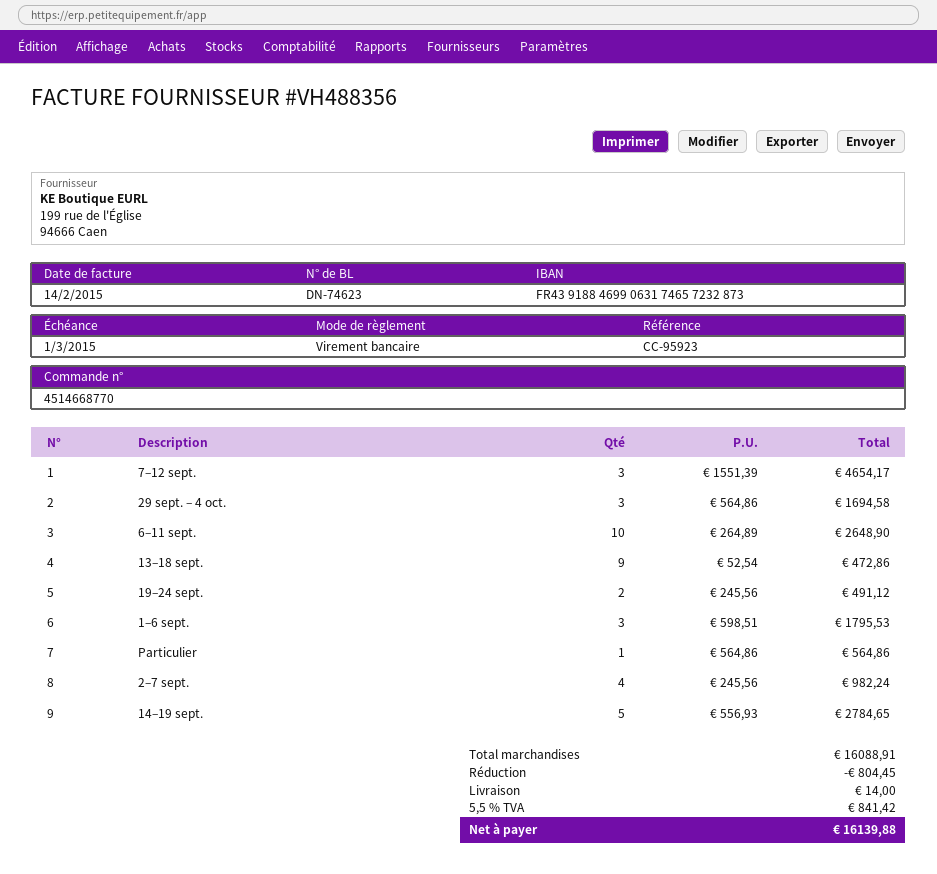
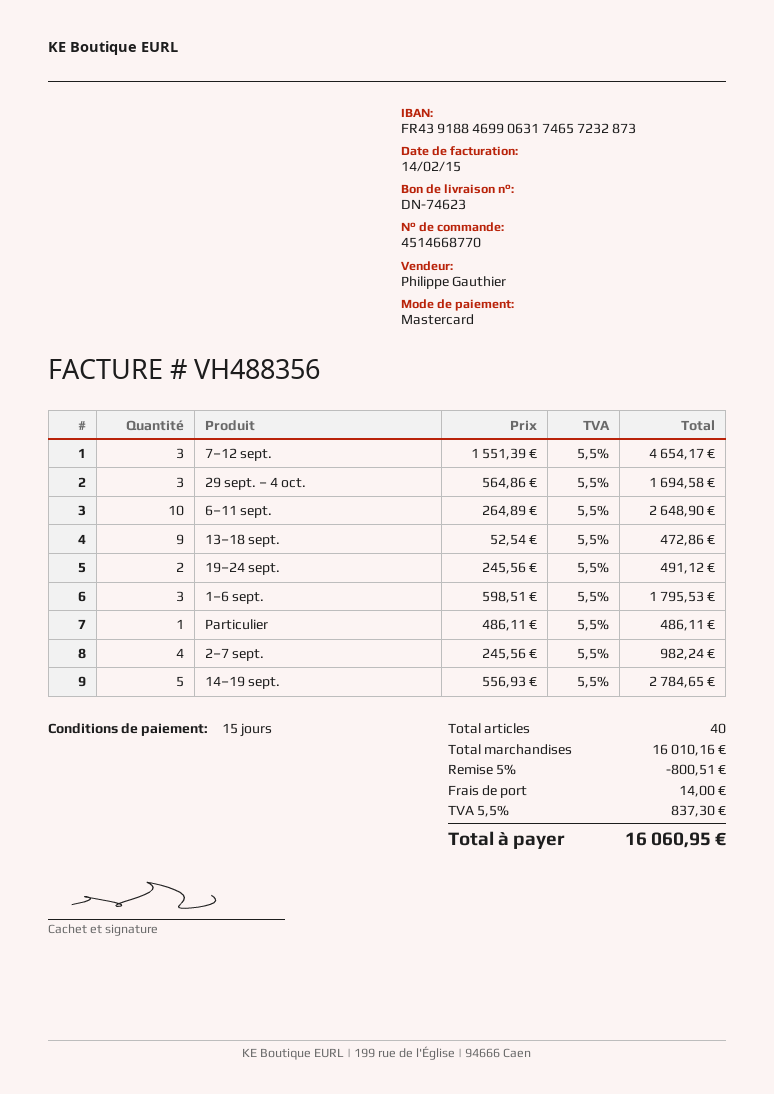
payment method: bank transfer -> Mastercard
Particulier: 1 x 564.86 = 564.86 -> 1 x 486.11 = 486.11
subtotal: 16088.91 -> 16010.16
discount: 804.45 -> 800.51
tax: 5.5% = 841.42 -> 5.5% = 837.30
total: 16139.88 -> 16060.95

